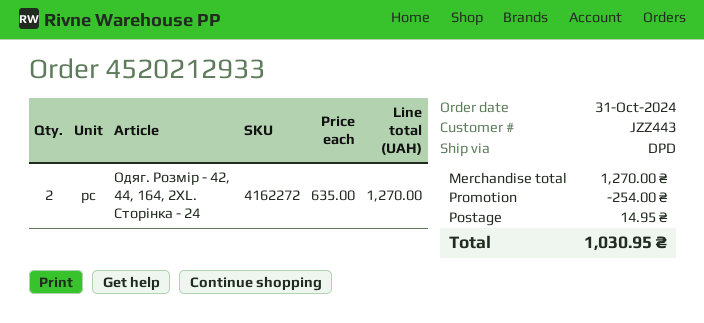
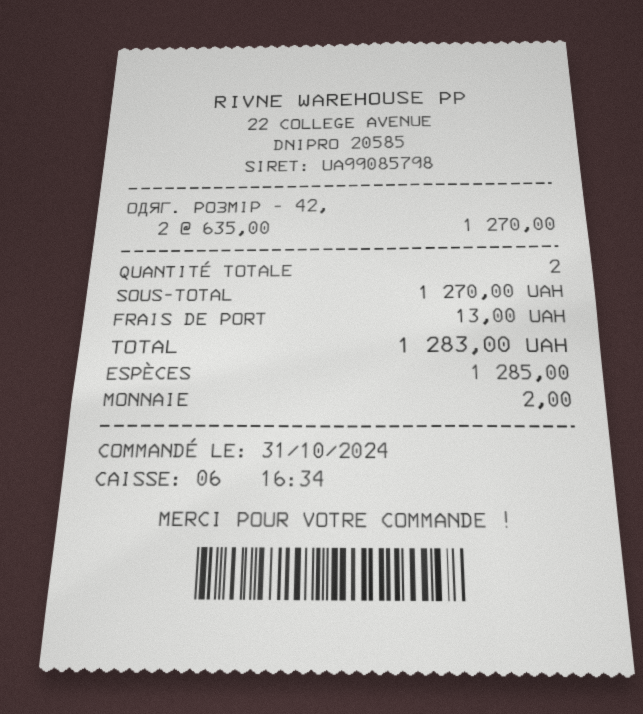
discount: 254.00 -> none
shipping: 14.95 -> 13.00
total: 1030.95 -> 1283.00

